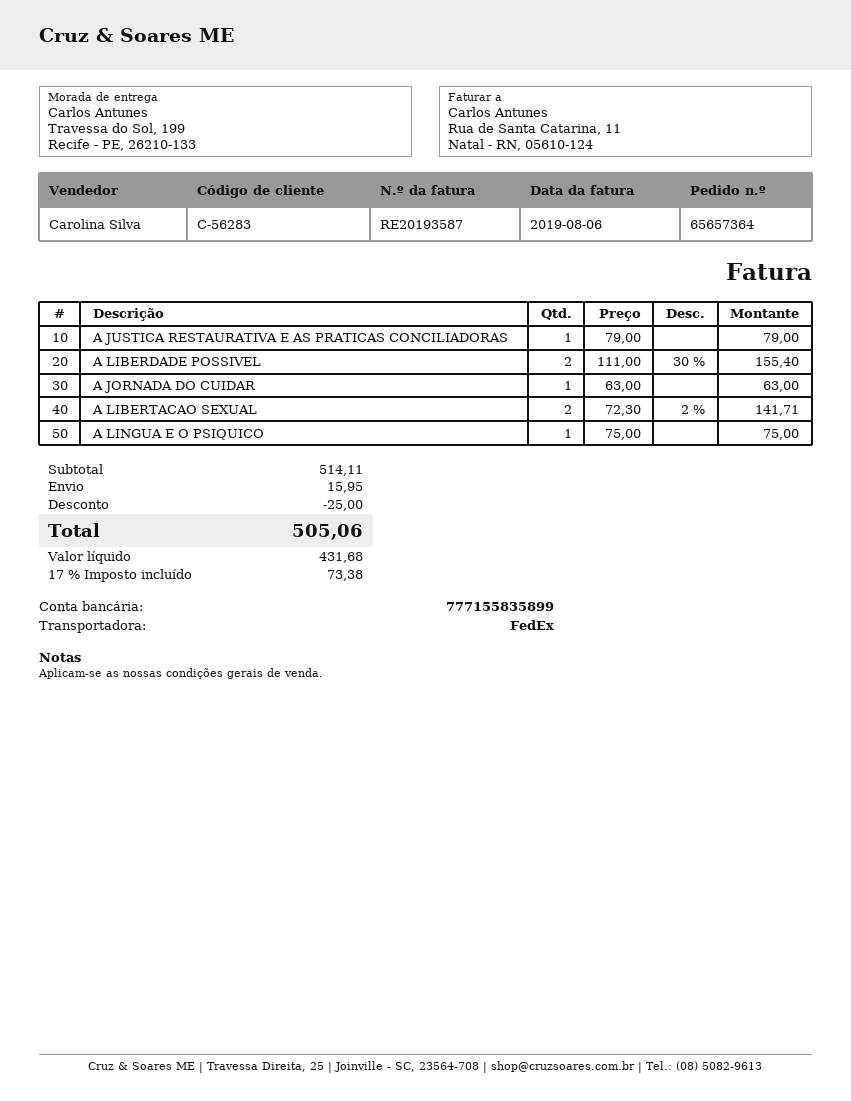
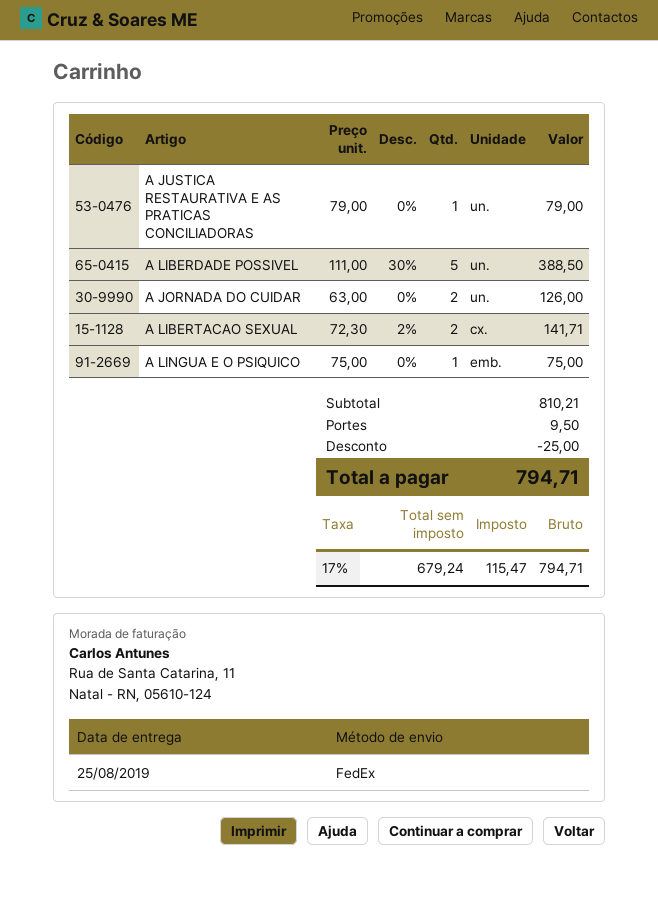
A LIBERDADE POSSIVEL: 2 x 111.00 - 30% = 155.40 -> 5 x 111.00 - 30% = 388.50
A JORNADA DO CUIDAR: 1 x 63.00 = 63.00 -> 2 x 63.00 = 126.00
subtotal: 514.11 -> 810.21
shipping: 15.95 -> 9.50
net: 431.68 -> 679.24
tax: 17% = 73.38 -> 17% = 115.47
total: 505.06 -> 794.71

